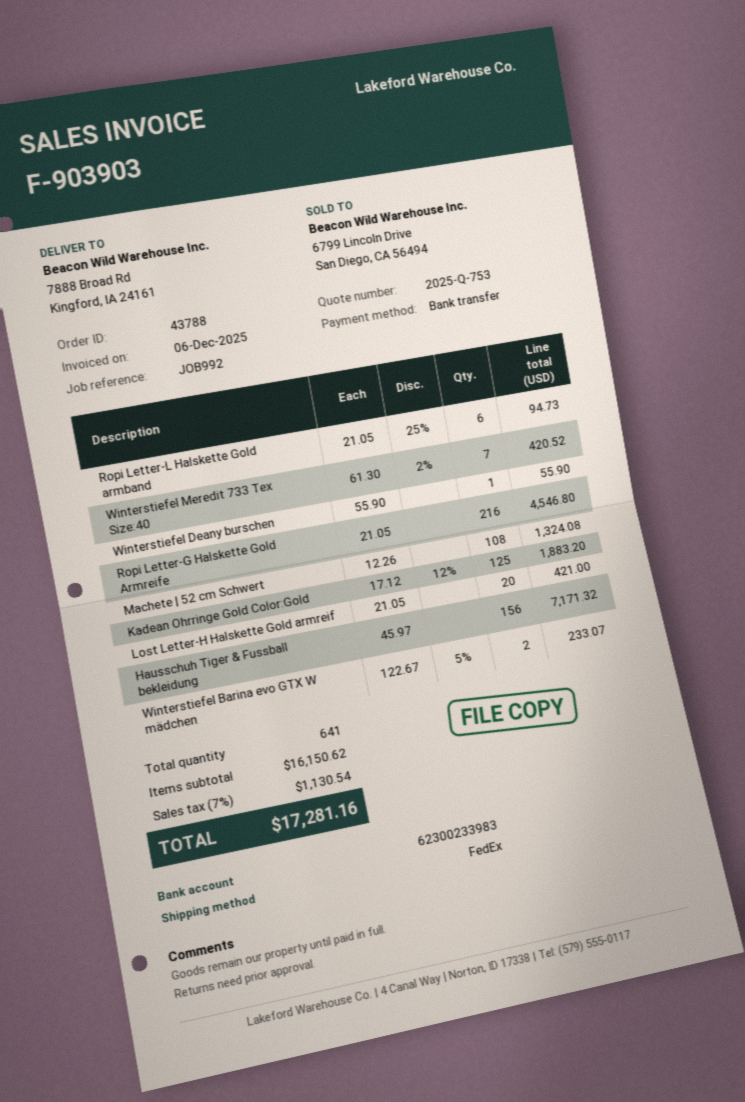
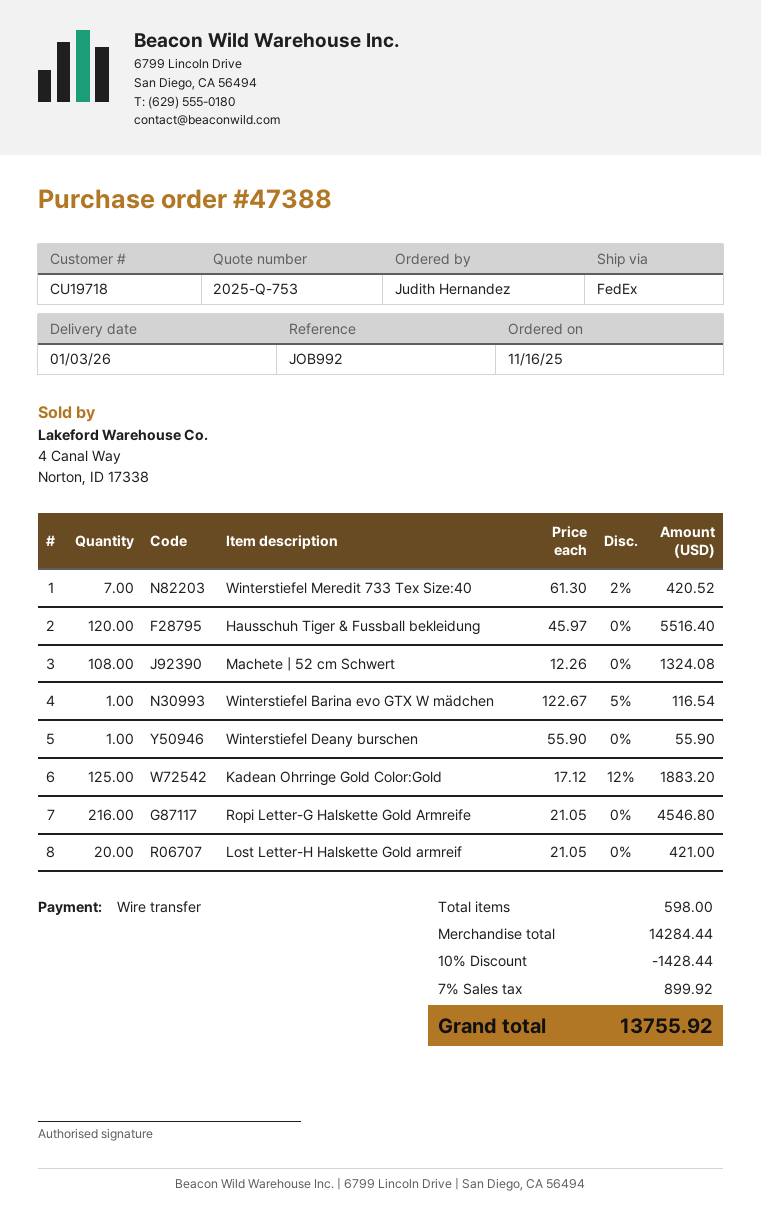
order number: 43788 -> 47388
Ropi Letter-L Halskette Gold armband: 6 x 21.05 - 25% = 94.73 -> none
Hausschuh Tiger & Fussball bekleidung: 156 x 45.97 = 7171.32 -> 120 x 45.97 = 5516.40
Winterstiefel Barina evo GTX W mädchen: 2 x 122.67 - 5% = 233.07 -> 1 x 122.67 - 5% = 116.54
total quantity: 641 -> 598
subtotal: 16150.62 -> 14284.44
discount: none -> 10% = 1428.44
tax: 7% = 1130.54 -> 7% = 899.92
total: 17281.16 -> 13755.92

